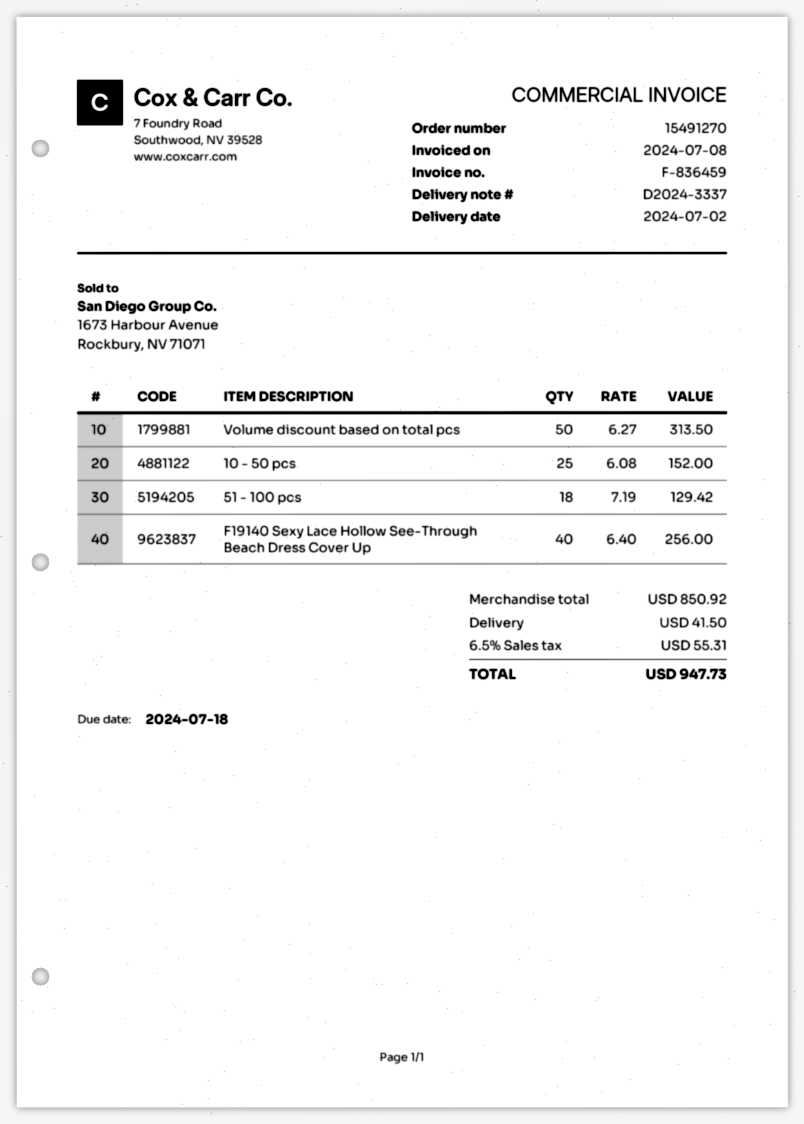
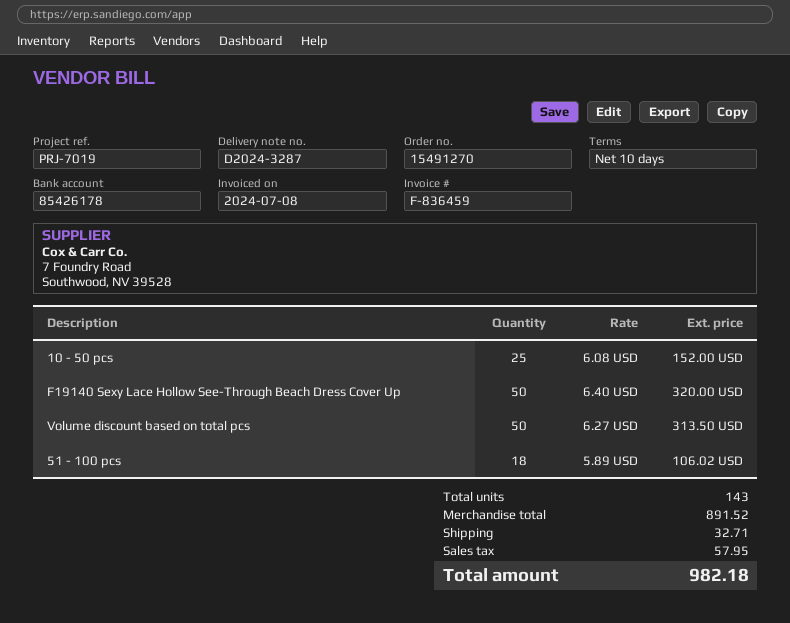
delivery note number: D2024-3337 -> D2024-3287
51 - 100 pcs: 18 x 7.19 = 129.42 -> 18 x 5.89 = 106.02
F19140 Sexy Lace Hollow See-Through Beach Dress Cover Up: 40 x 6.40 = 256.00 -> 50 x 6.40 = 320.00
subtotal: 850.92 -> 891.52
shipping: 41.50 -> 32.71
tax: 55.31 -> 57.95
total: 947.73 -> 982.18

